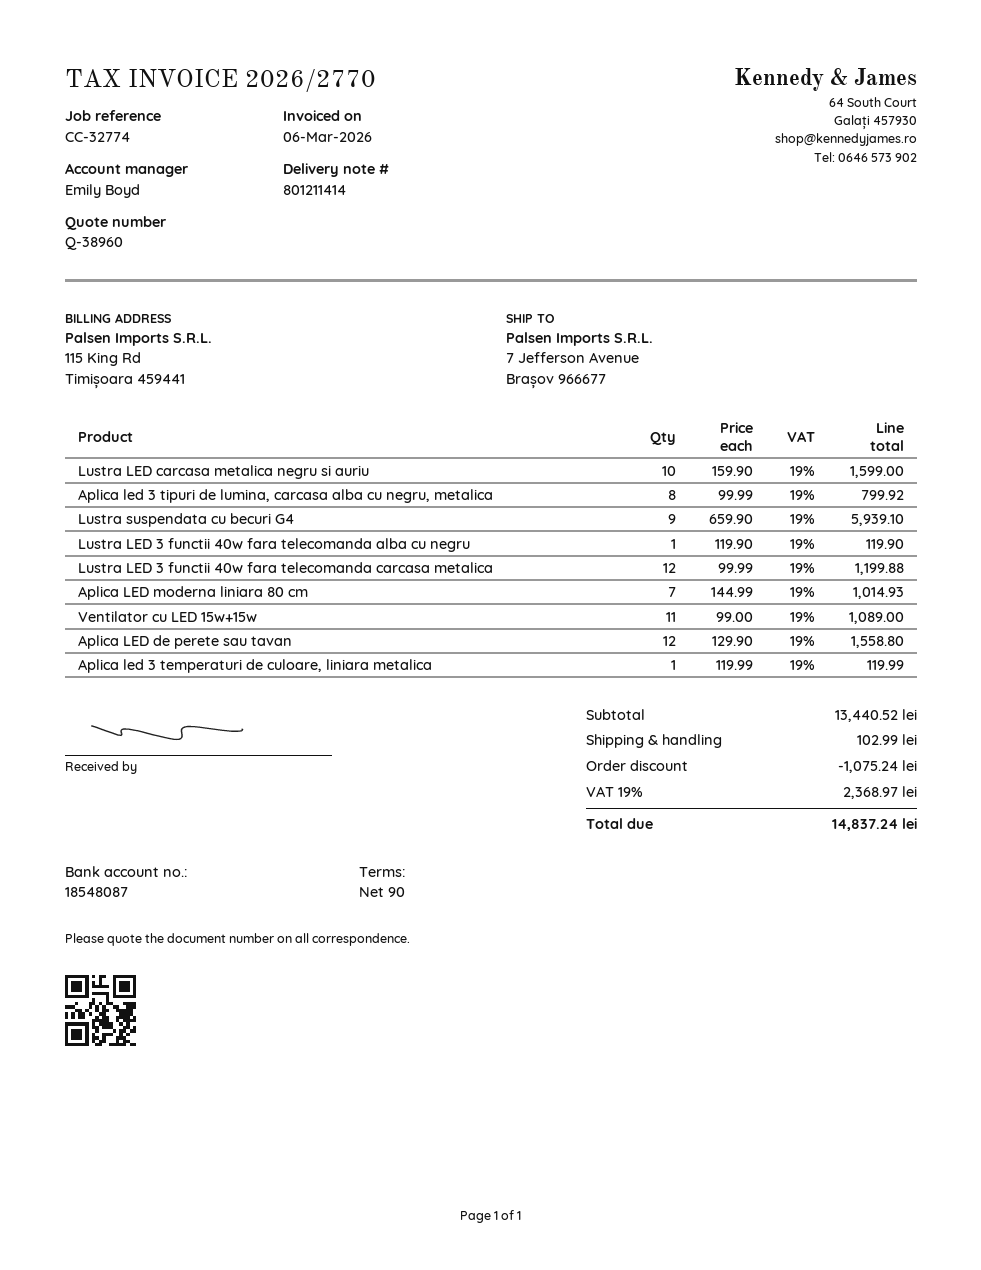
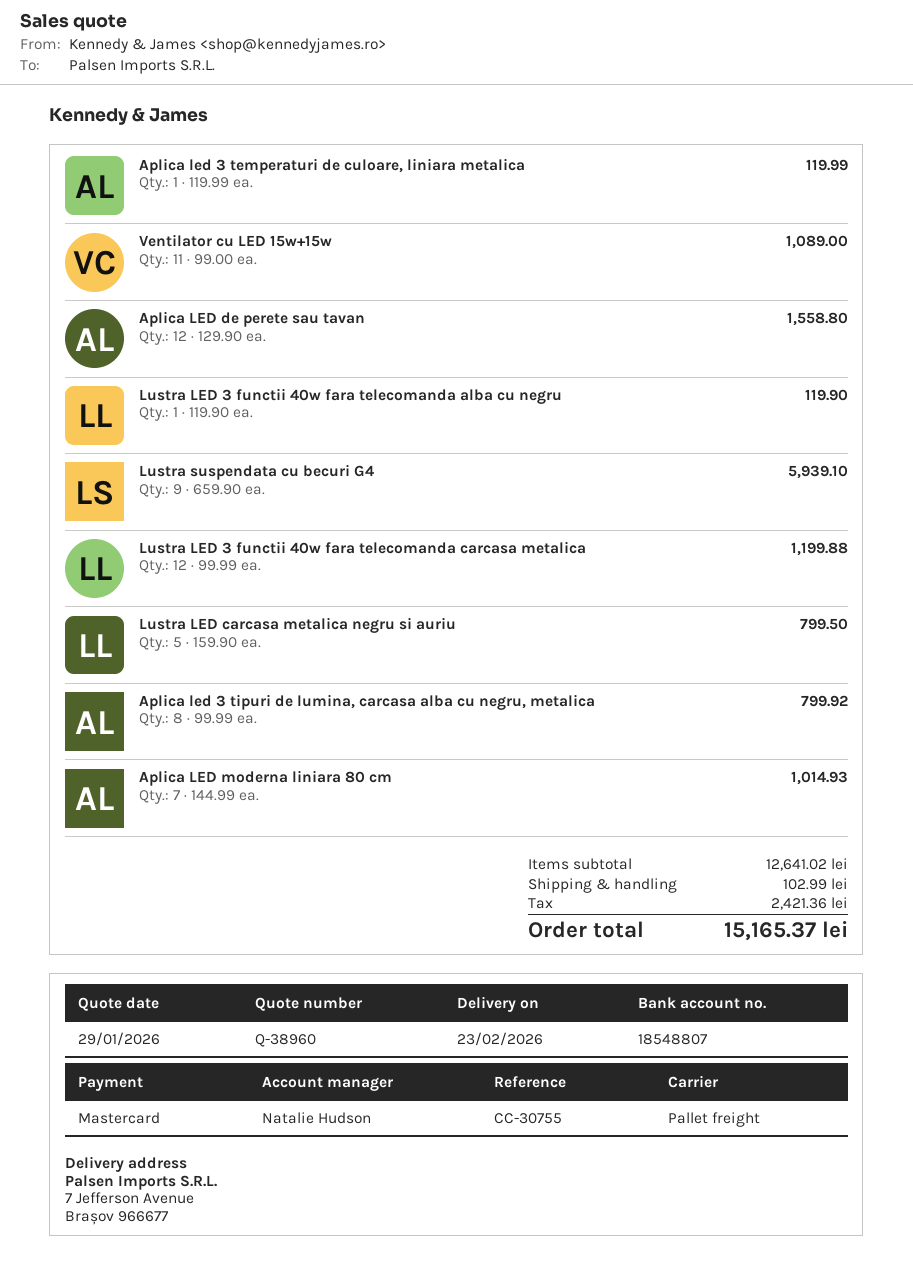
reference: CC-32774 -> CC-30755
sales rep: Emily Boyd -> Natalie Hudson
bank account: 18548087 -> 18548807
Lustra LED carcasa metalica negru si auriu: 10 x 159.90 = 1599.00 -> 5 x 159.90 = 799.50
subtotal: 13440.52 -> 12641.02
discount: 1075.24 -> none
tax: 2368.97 -> 2421.36
total: 14837.24 -> 15165.37

